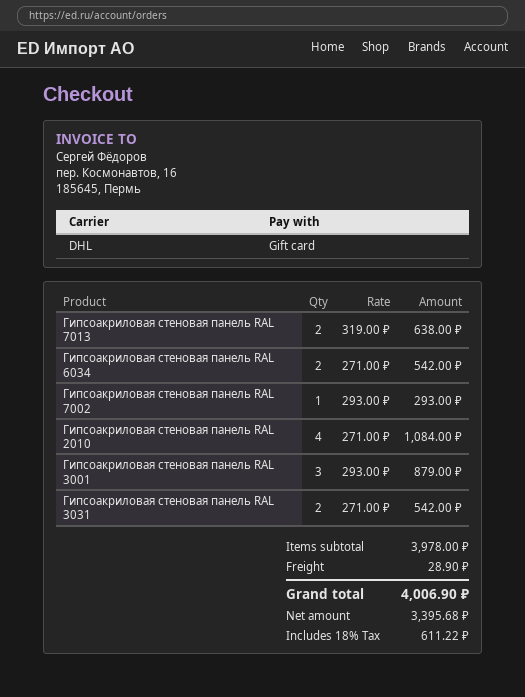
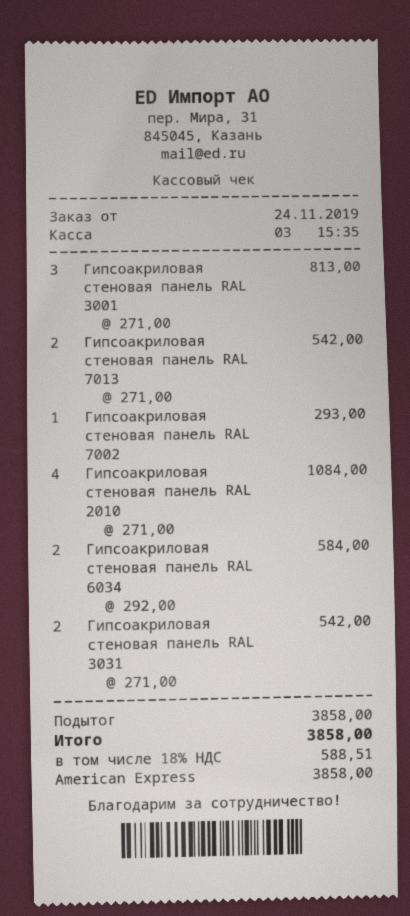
payment method: gift card -> American Express
Гипсоакриловая стеновая панель RAL 7013: 2 x 319.00 = 638.00 -> 2 x 271.00 = 542.00
Гипсоакриловая стеновая панель RAL 6034: 2 x 271.00 = 542.00 -> 2 x 292.00 = 584.00
Гипсоакриловая стеновая панель RAL 3001: 3 x 293.00 = 879.00 -> 3 x 271.00 = 813.00
subtotal: 3978.00 -> 3858.00
shipping: 28.90 -> none
tax: 18% = 611.22 -> 18% = 588.51
total: 4006.90 -> 3858.00

